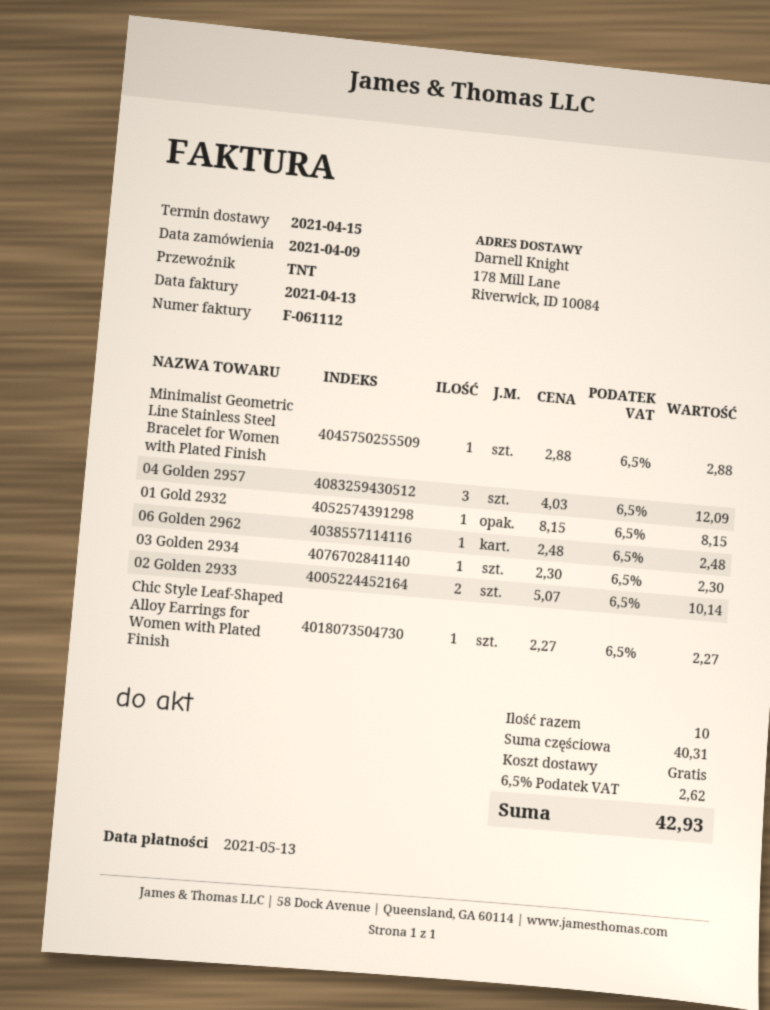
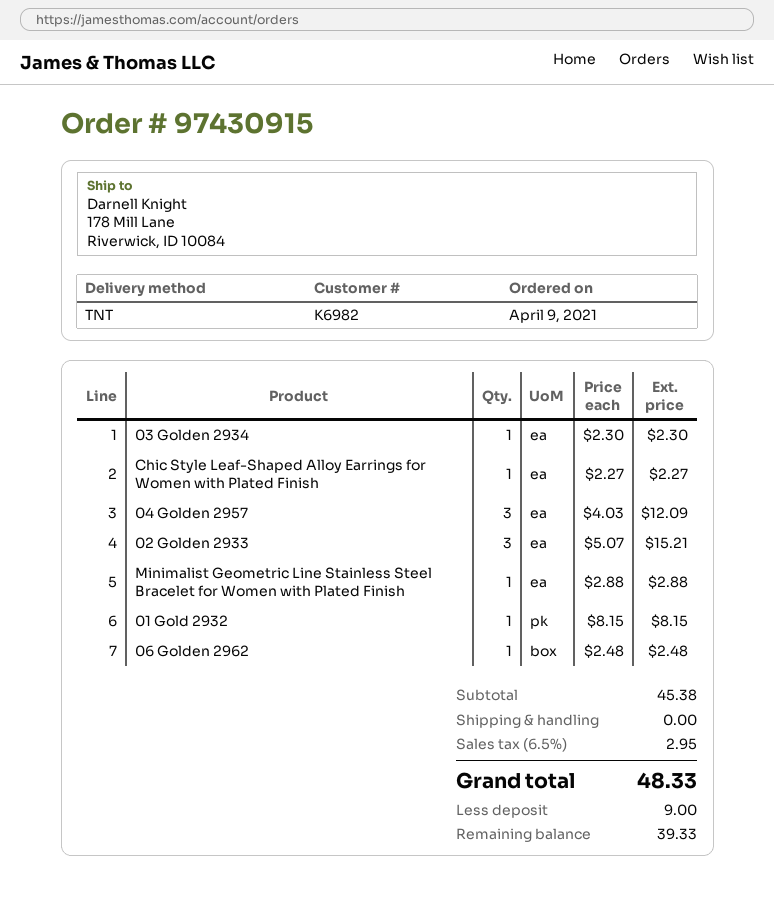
02 Golden 2933: 2 x 5.07 = 10.14 -> 3 x 5.07 = 15.21
subtotal: 40.31 -> 45.38
tax: 6.5% = 2.62 -> 6.5% = 2.95
total: 42.93 -> 48.33

